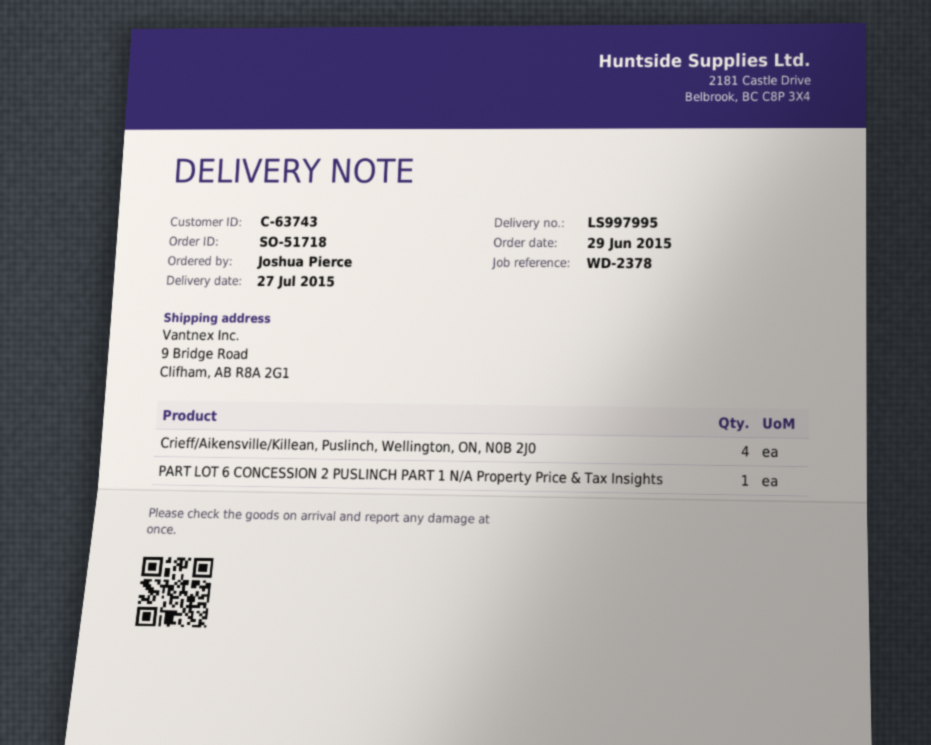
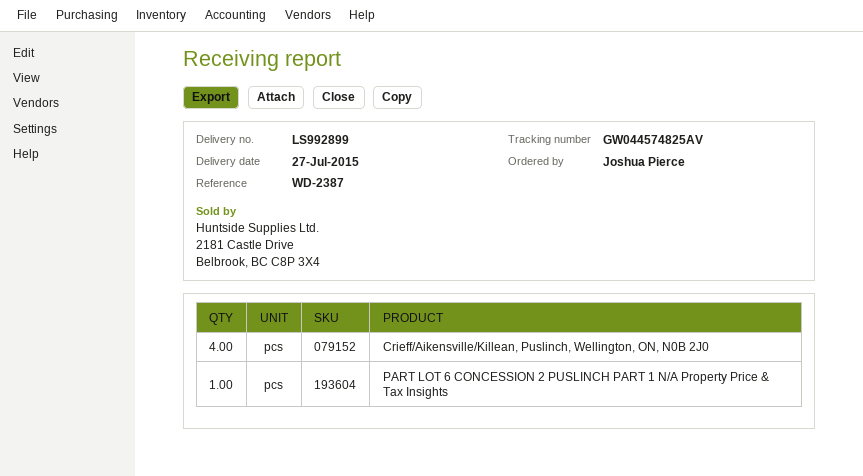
delivery note number: LS997995 -> LS992899
reference: WD-2378 -> WD-2387

